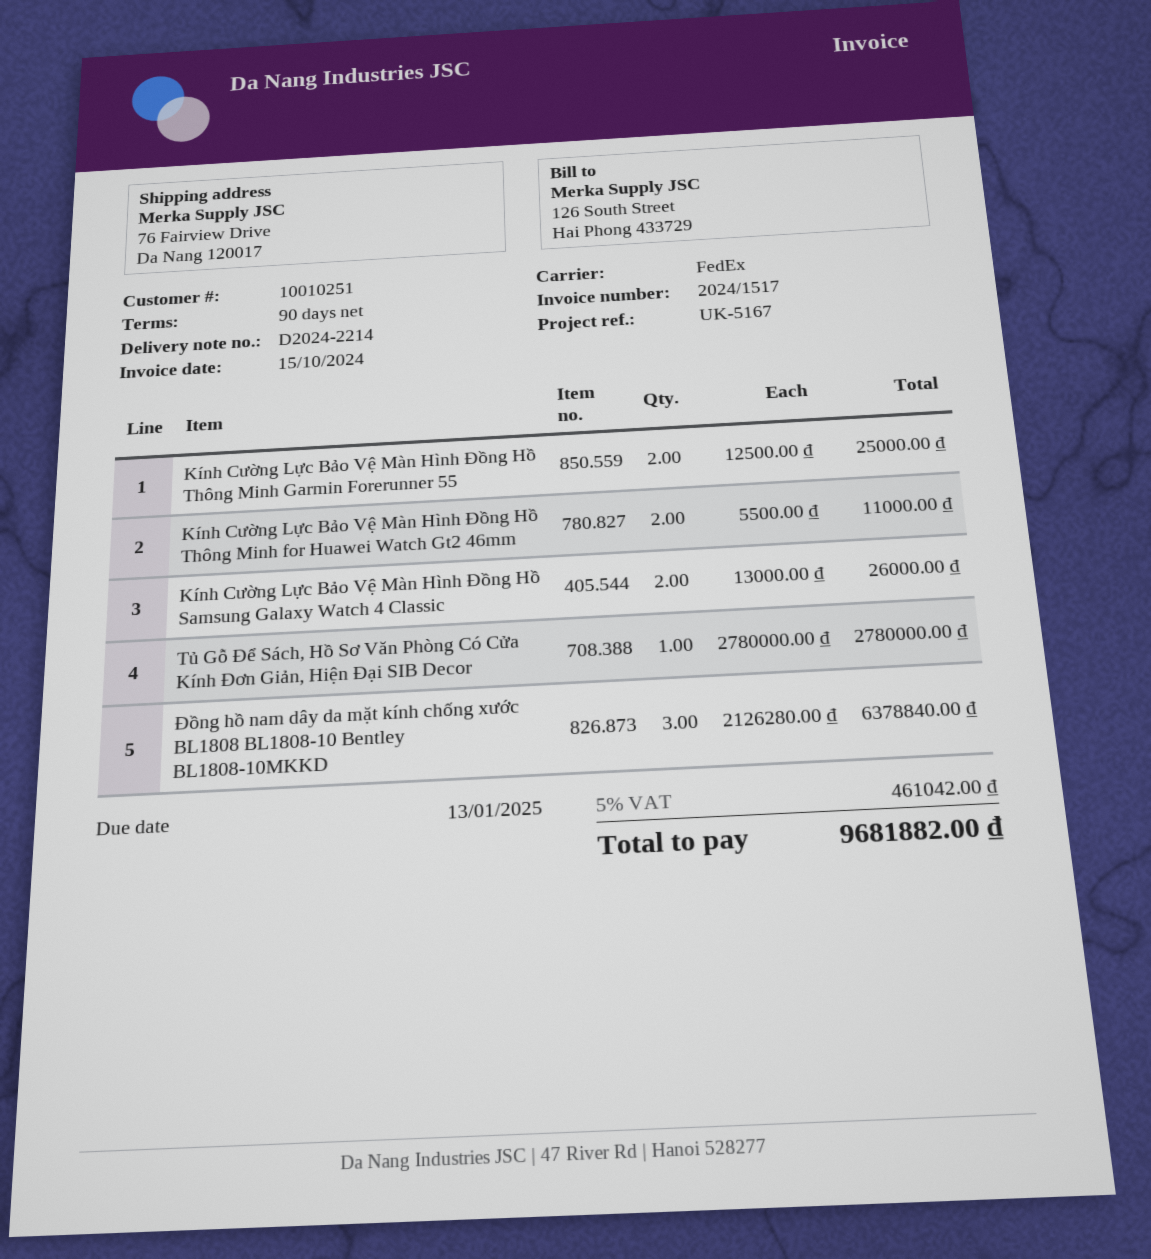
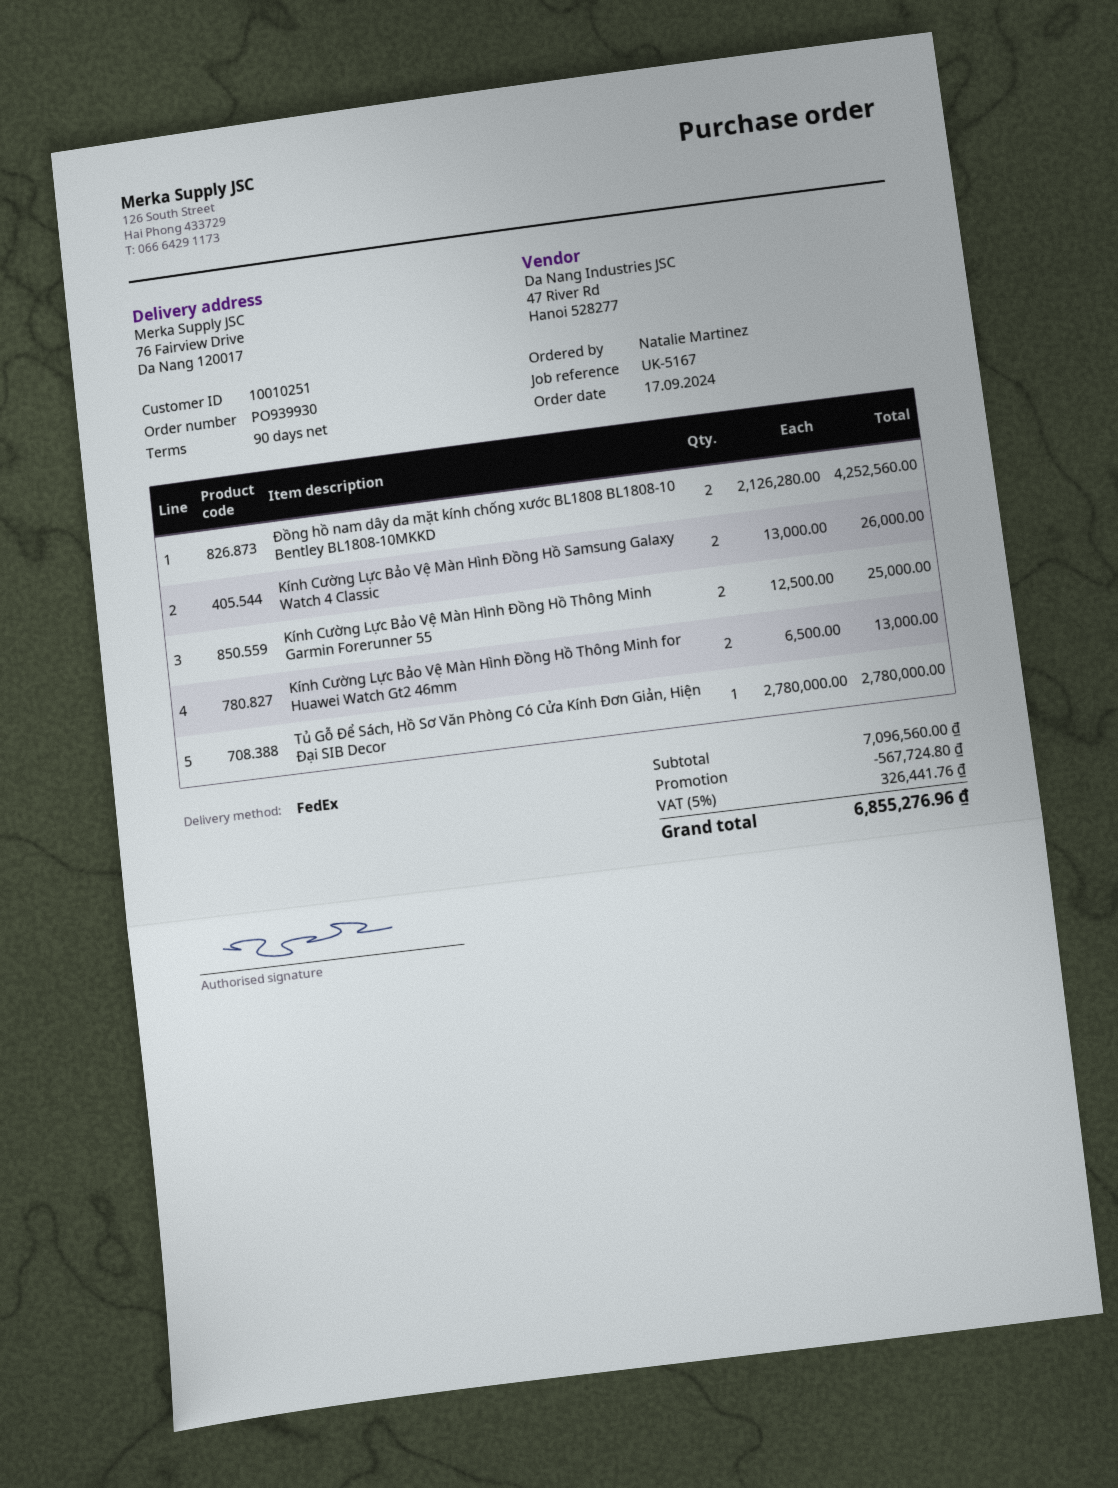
Kính Cường Lực Bảo Vệ Màn Hình Đồng Hồ Thông Minh for Huawei Watch Gt2 46mm: 2 x 5500.00 = 11000.00 -> 2 x 6500.00 = 13000.00
Đồng hồ nam dây da mặt kính chống xước BL1808 BL1808-10 Bentley BL1808-10MKKD: 3 x 2126280.00 = 6378840.00 -> 2 x 2126280.00 = 4252560.00
discount: none -> 567724.80
tax: 5% = 461042.00 -> 5% = 326441.76
total: 9681882.00 -> 6855276.96

